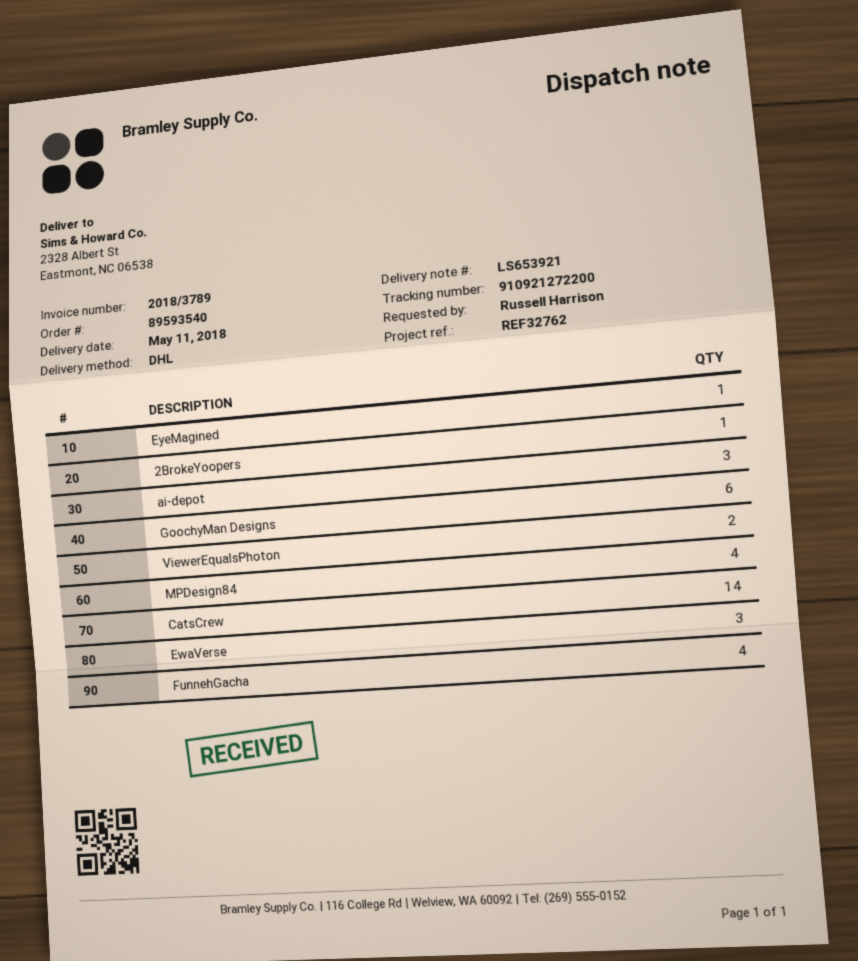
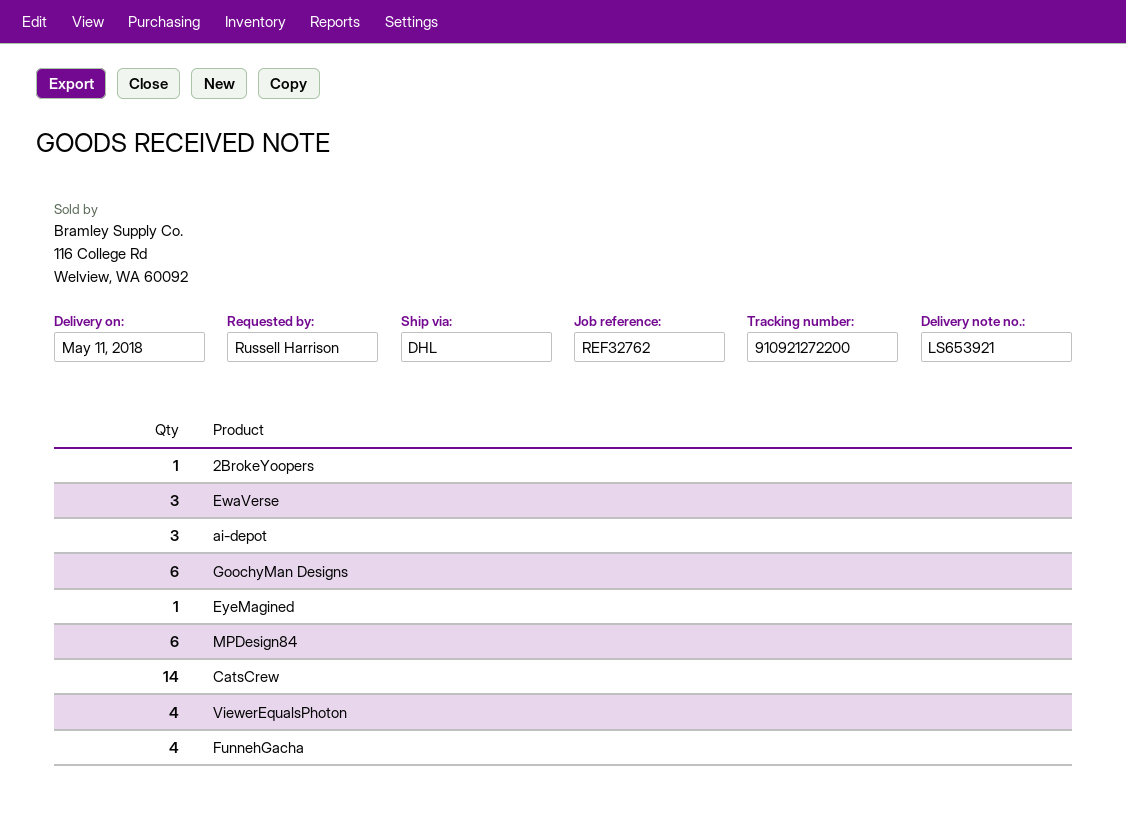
ViewerEqualsPhoton: 2 -> 4
MPDesign84: 4 -> 6

